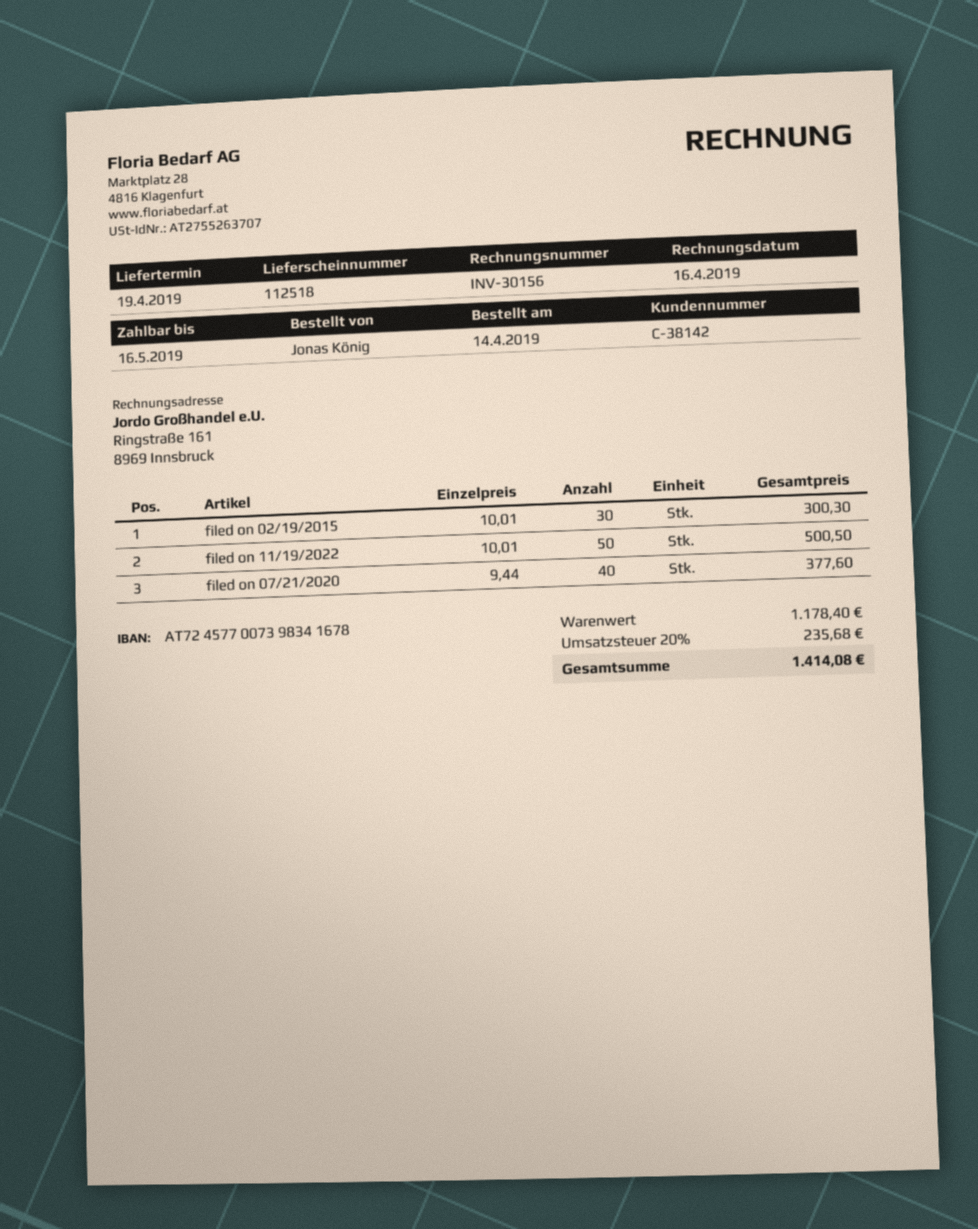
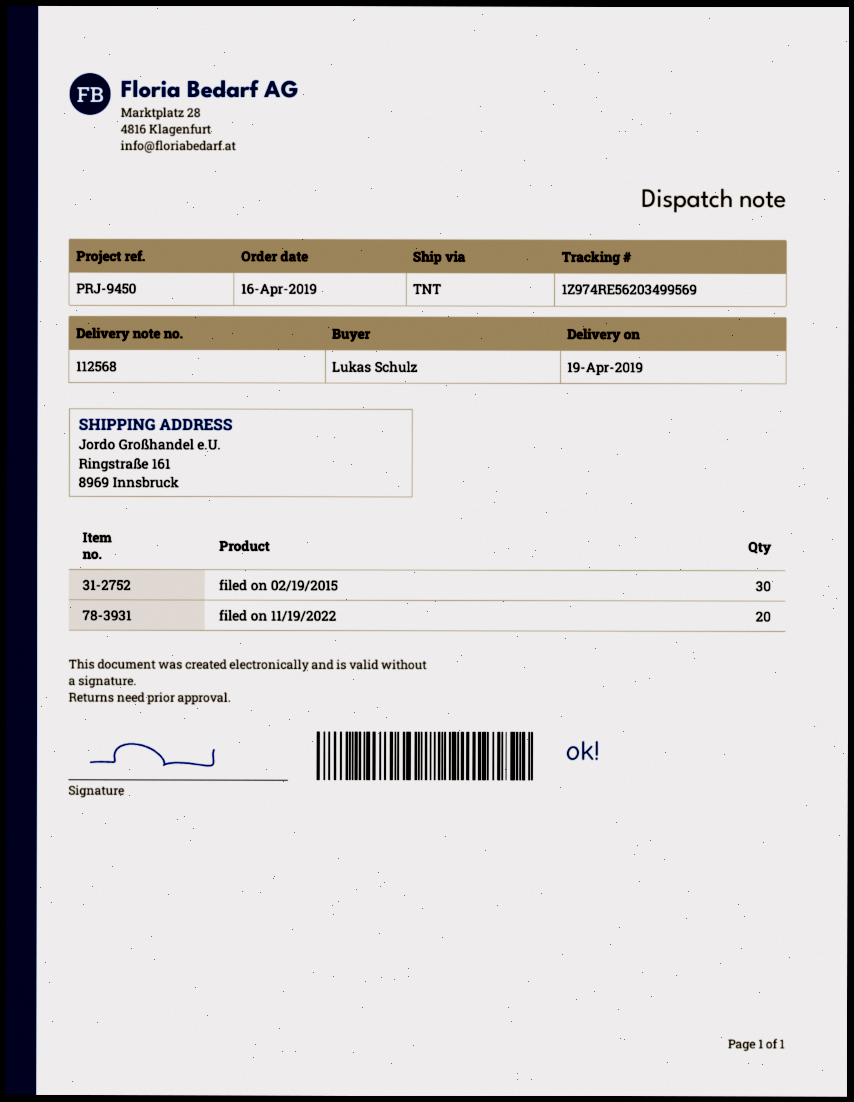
order date: 2019-04-14 -> 2019-04-16
delivery note number: 112518 -> 112568
ordered by: Jonas König -> Lukas Schulz
filed on 11/19/2022: 50 -> 20
filed on 07/21/2020: 40 -> none

